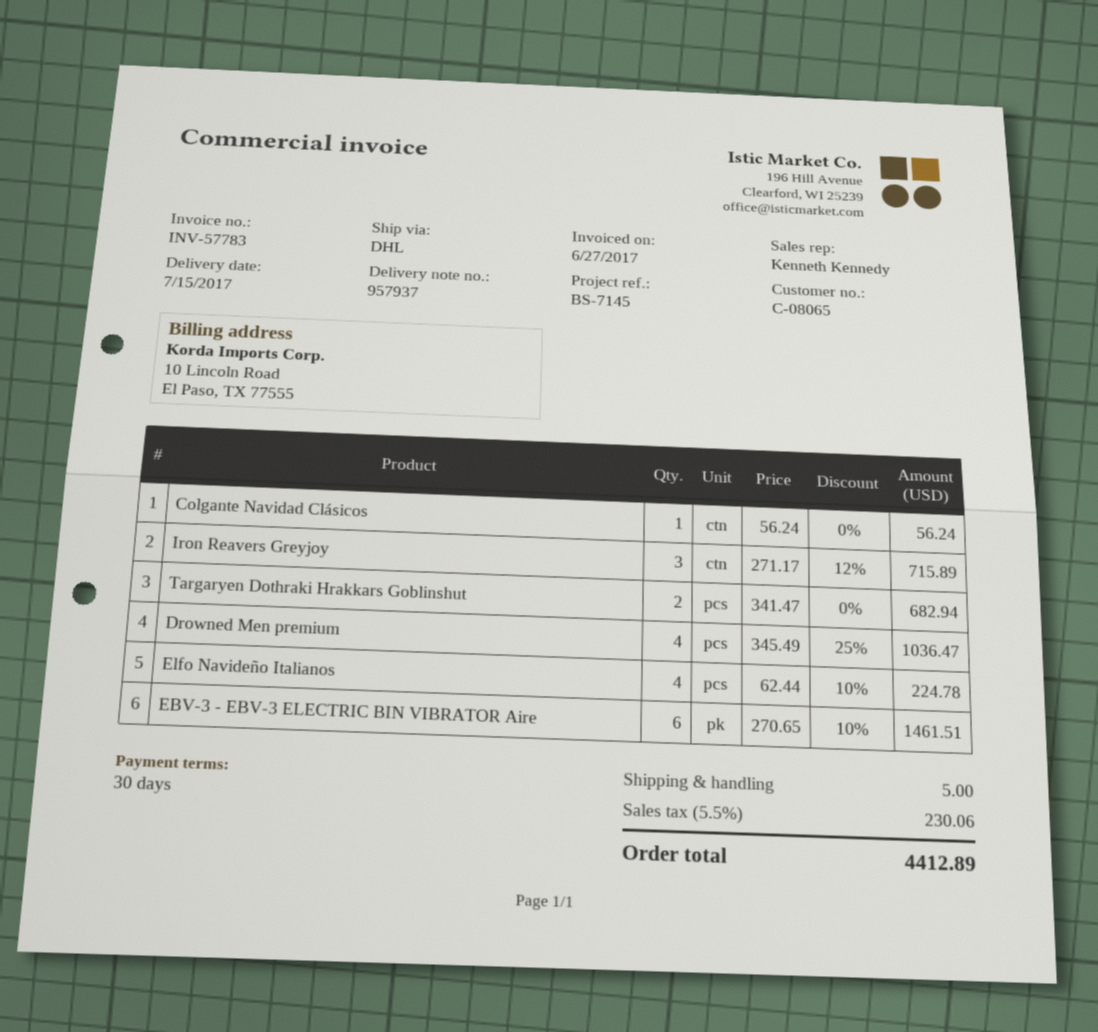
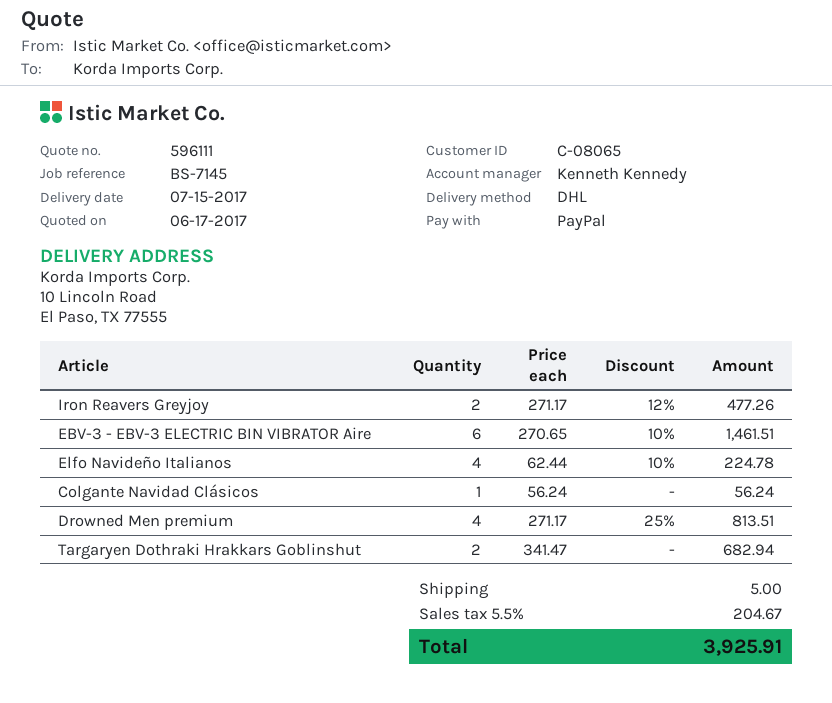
Iron Reavers Greyjoy: 3 x 271.17 - 12% = 715.89 -> 2 x 271.17 - 12% = 477.26
Drowned Men premium: 4 x 345.49 - 25% = 1036.47 -> 4 x 271.17 - 25% = 813.51
tax: 5.5% = 230.06 -> 5.5% = 204.67
total: 4412.89 -> 3925.91

